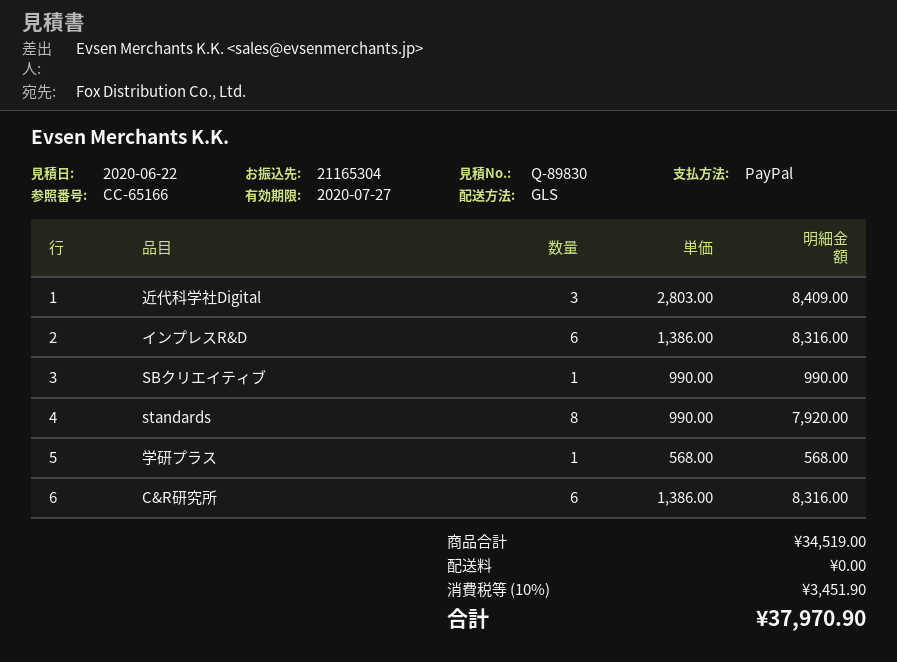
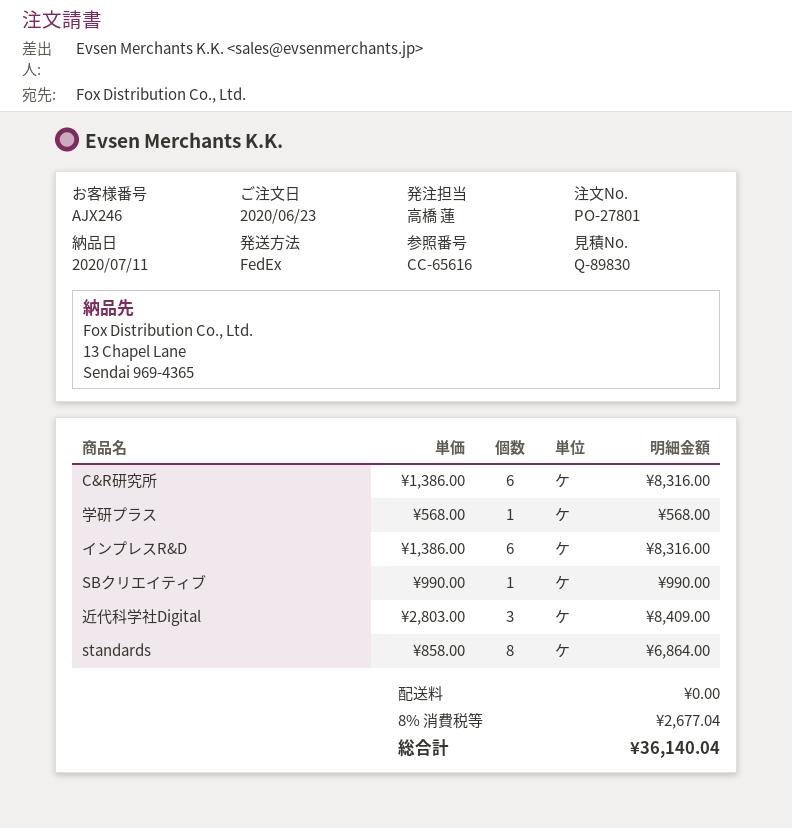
reference: CC-65166 -> CC-65616
shipping method: GLS -> FedEx
standards: 8 x 990.00 = 7920.00 -> 8 x 858.00 = 6864.00
tax: 10% = 3451.90 -> 8% = 2677.04
total: 37970.90 -> 36140.04

